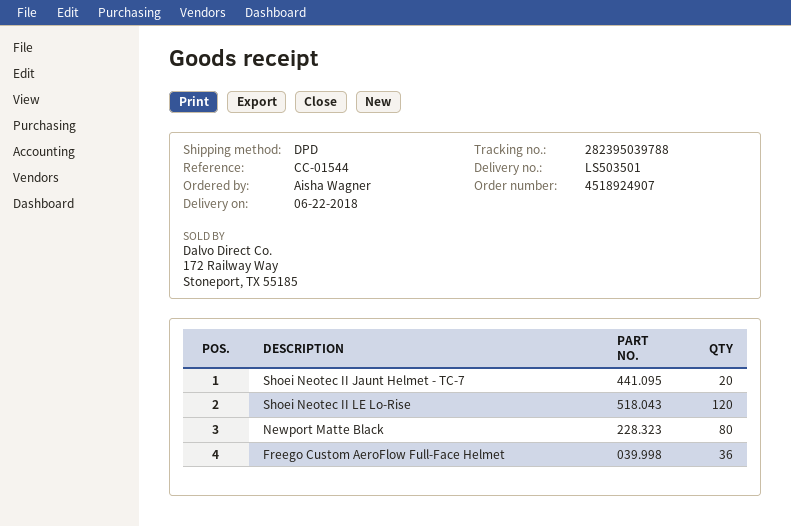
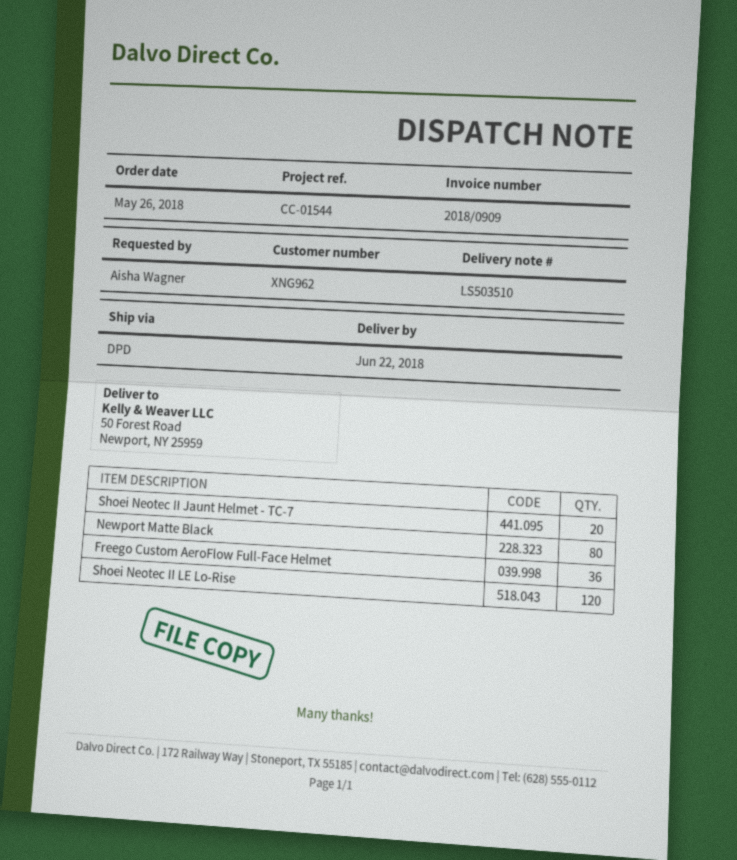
delivery note number: LS503501 -> LS503510

